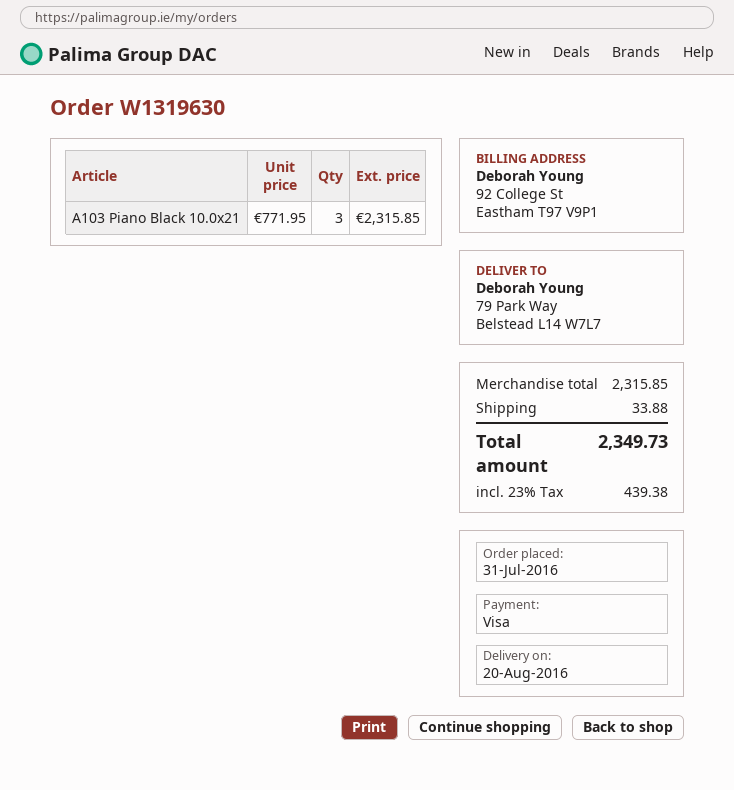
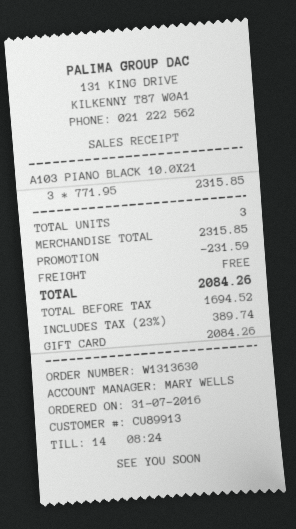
order number: W1319630 -> W1313630
payment method: Visa -> gift card
discount: none -> 231.59
shipping: 33.88 -> 0.00
tax: 23% = 439.38 -> 23% = 389.74
total: 2349.73 -> 2084.26

